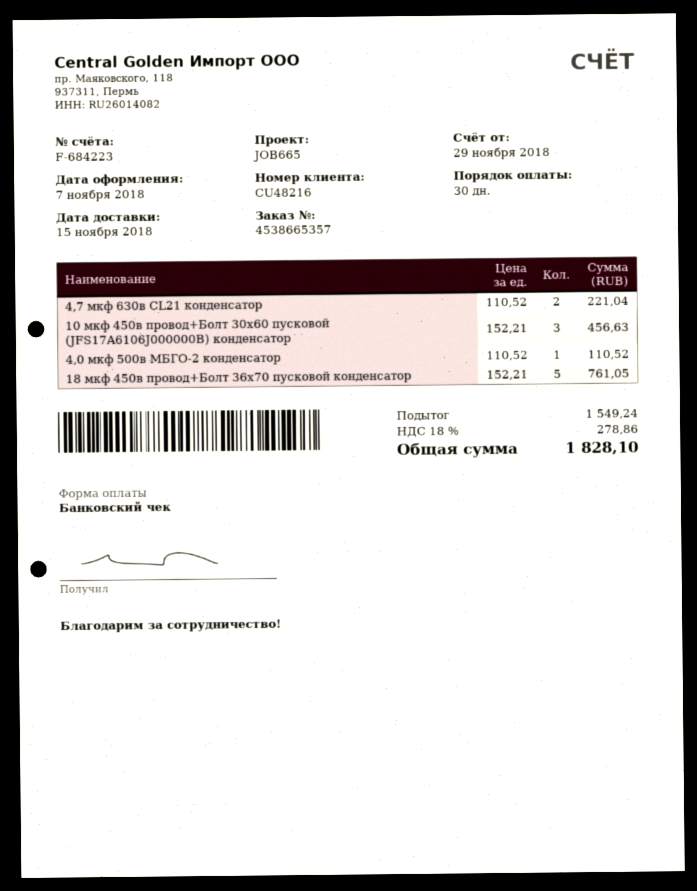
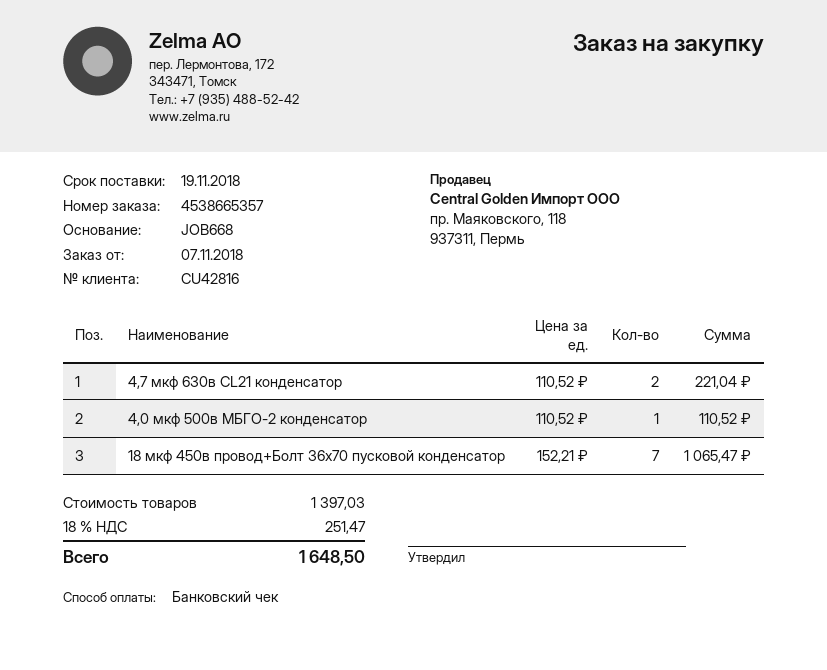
delivery date: 2018-11-15 -> 2018-11-19
customer number: CU48216 -> CU42816
reference: JOB665 -> JOB668
10 мкф 450в провод+Болт 30х60 пусковой (JFS17A6106J000000B) конденсатор: 3 x 152.21 = 456.63 -> none
18 мкф 450в провод+Болт 36х70 пусковой конденсатор: 5 x 152.21 = 761.05 -> 7 x 152.21 = 1065.47
subtotal: 1549.24 -> 1397.03
tax: 18% = 278.86 -> 18% = 251.47
total: 1828.10 -> 1648.50

